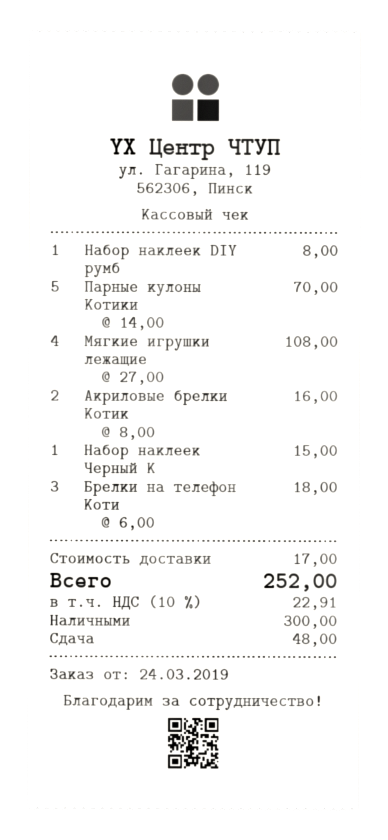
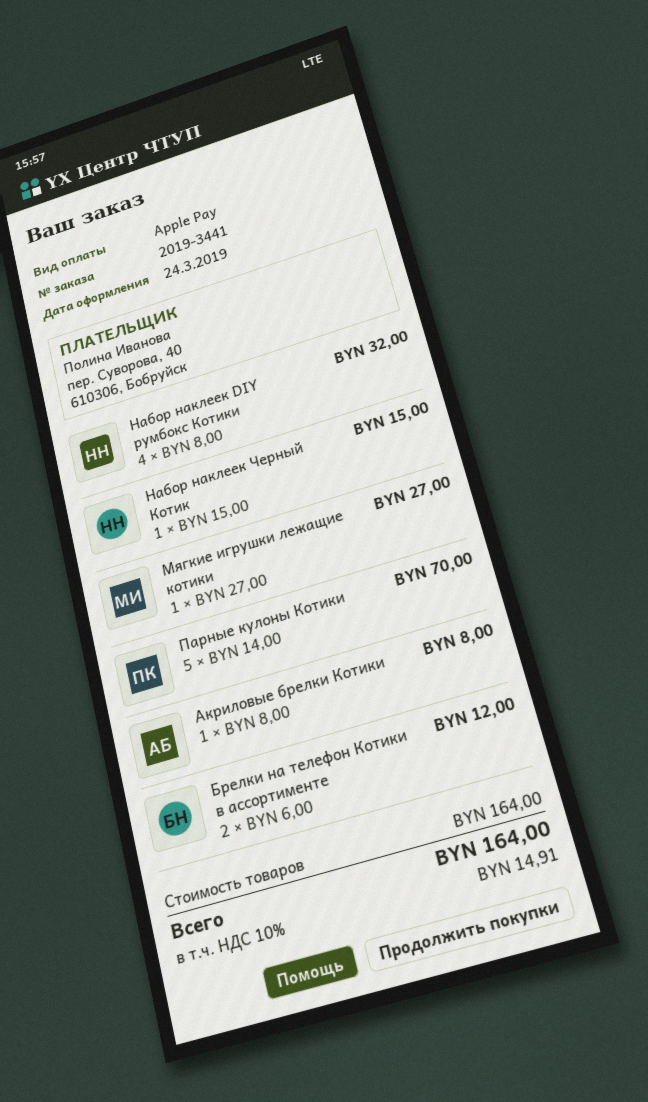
payment method: cash -> Apple Pay
Набор наклеек DIY румб: 1 x 8.00 = 8.00 -> 4 x 8.00 = 32.00
Мягкие игрушки лежащие: 4 x 27.00 = 108.00 -> 1 x 27.00 = 27.00
Акриловые брелки Котик: 2 x 8.00 = 16.00 -> 1 x 8.00 = 8.00
Брелки на телефон Коти: 3 x 6.00 = 18.00 -> 2 x 6.00 = 12.00
shipping: 17.00 -> none
tax: 10% = 22.91 -> 10% = 14.91
total: 252.00 -> 164.00

